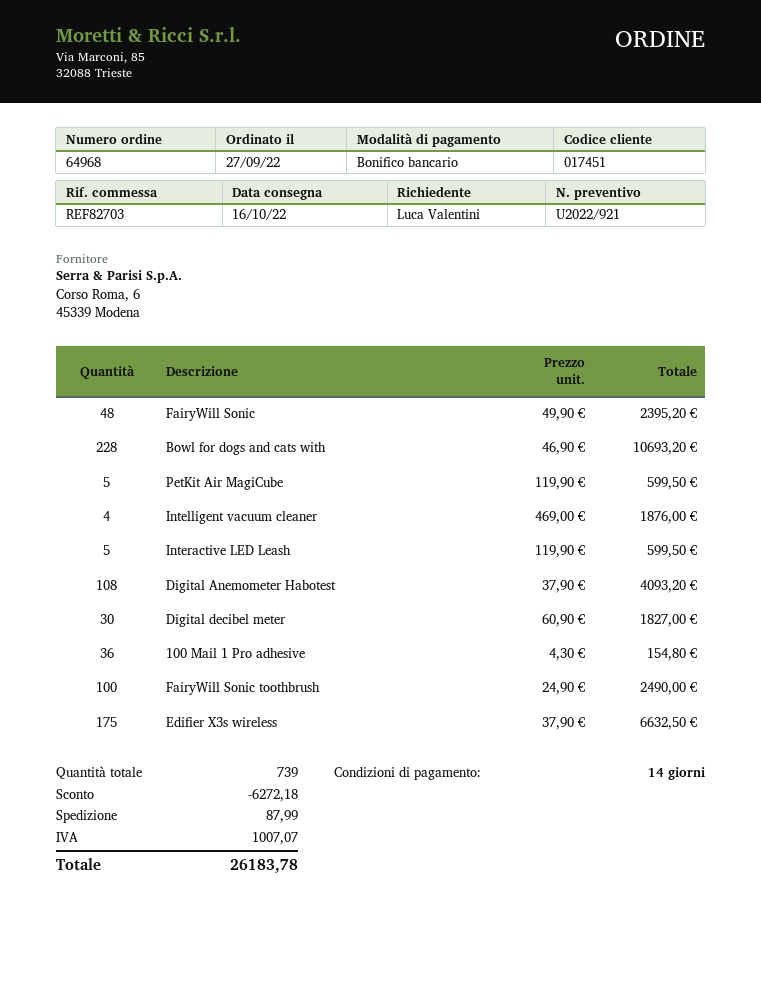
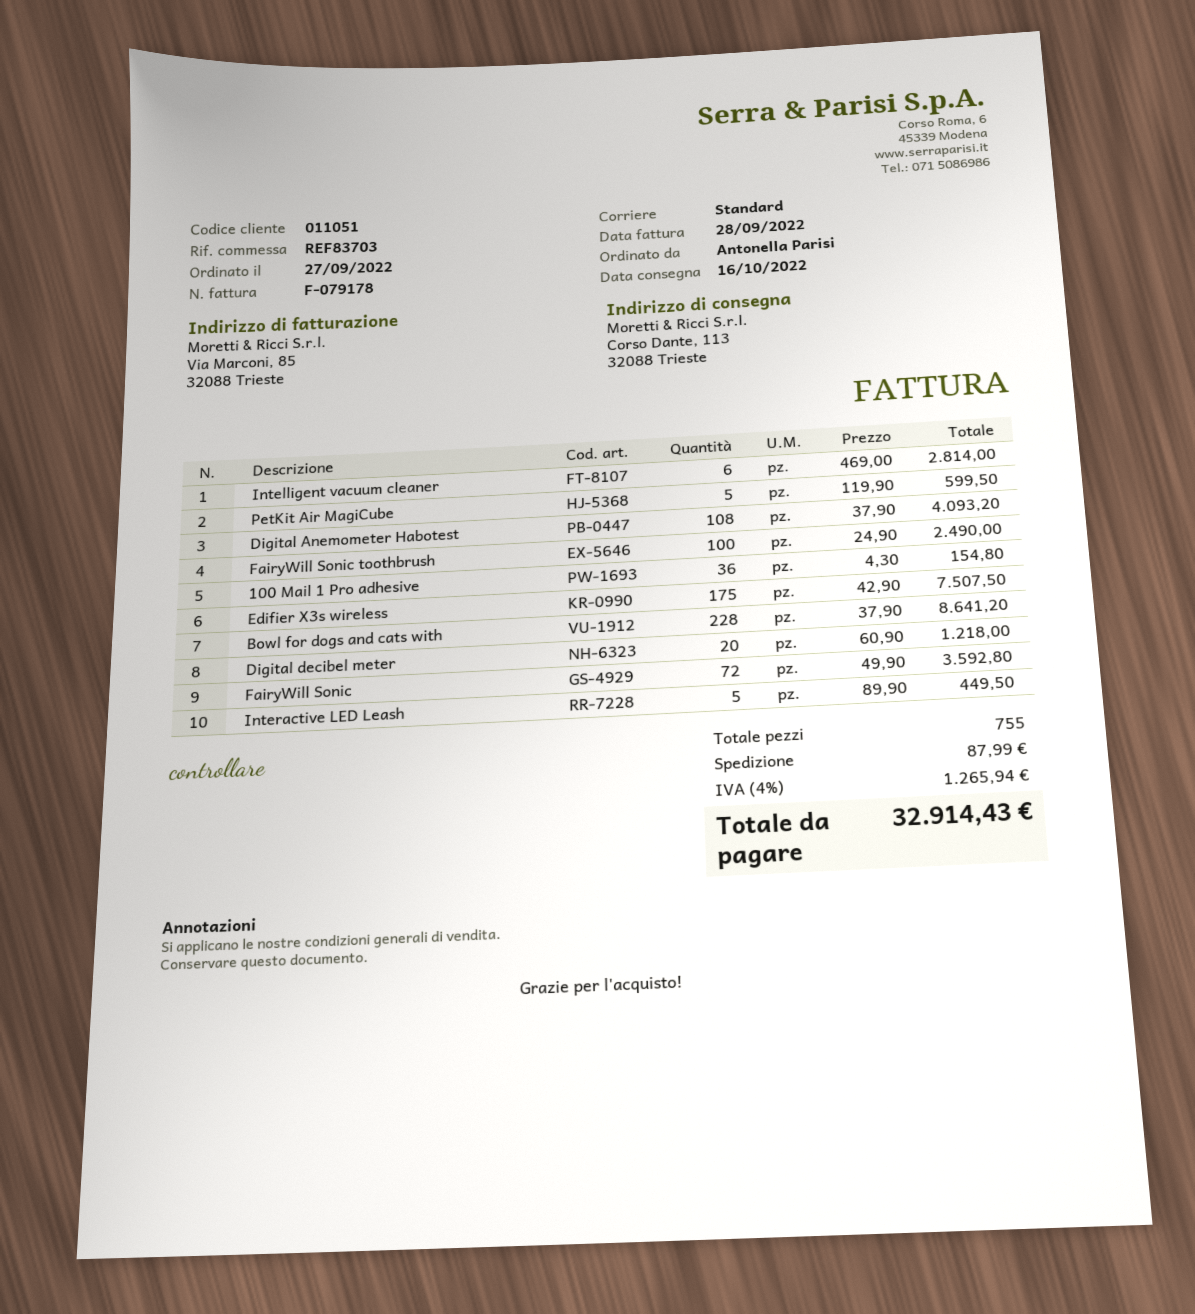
customer number: 017451 -> 011051
reference: REF82703 -> REF83703
ordered by: Luca Valentini -> Antonella Parisi
FairyWill Sonic: 48 x 49.90 = 2395.20 -> 72 x 49.90 = 3592.80
Bowl for dogs and cats with: 228 x 46.90 = 10693.20 -> 228 x 37.90 = 8641.20
Intelligent vacuum cleaner: 4 x 469.00 = 1876.00 -> 6 x 469.00 = 2814.00
Interactive LED Leash: 5 x 119.90 = 599.50 -> 5 x 89.90 = 449.50
Digital decibel meter: 30 x 60.90 = 1827.00 -> 20 x 60.90 = 1218.00
Edifier X3s wireless: 175 x 37.90 = 6632.50 -> 175 x 42.90 = 7507.50
total quantity: 739 -> 755
discount: 6272.18 -> none
tax: 1007.07 -> 1265.94
total: 26183.78 -> 32914.43

